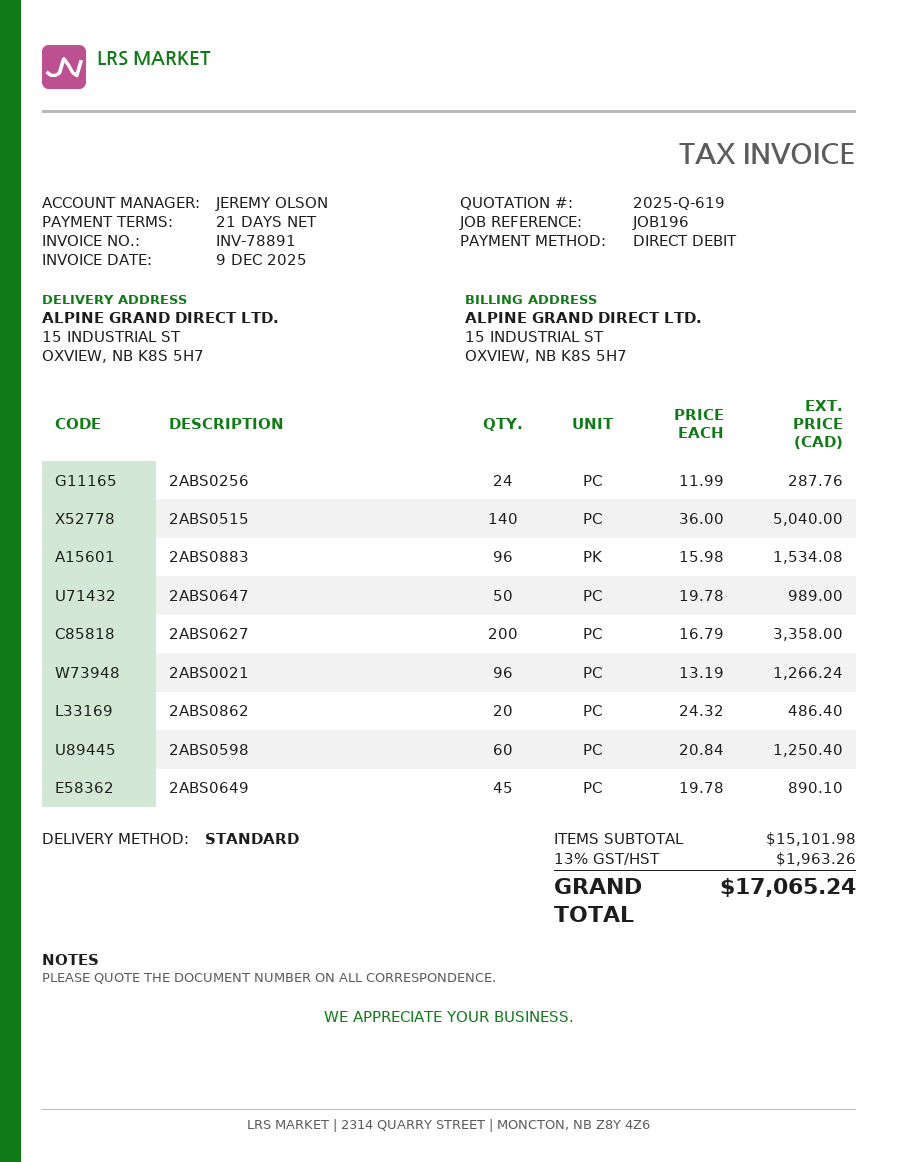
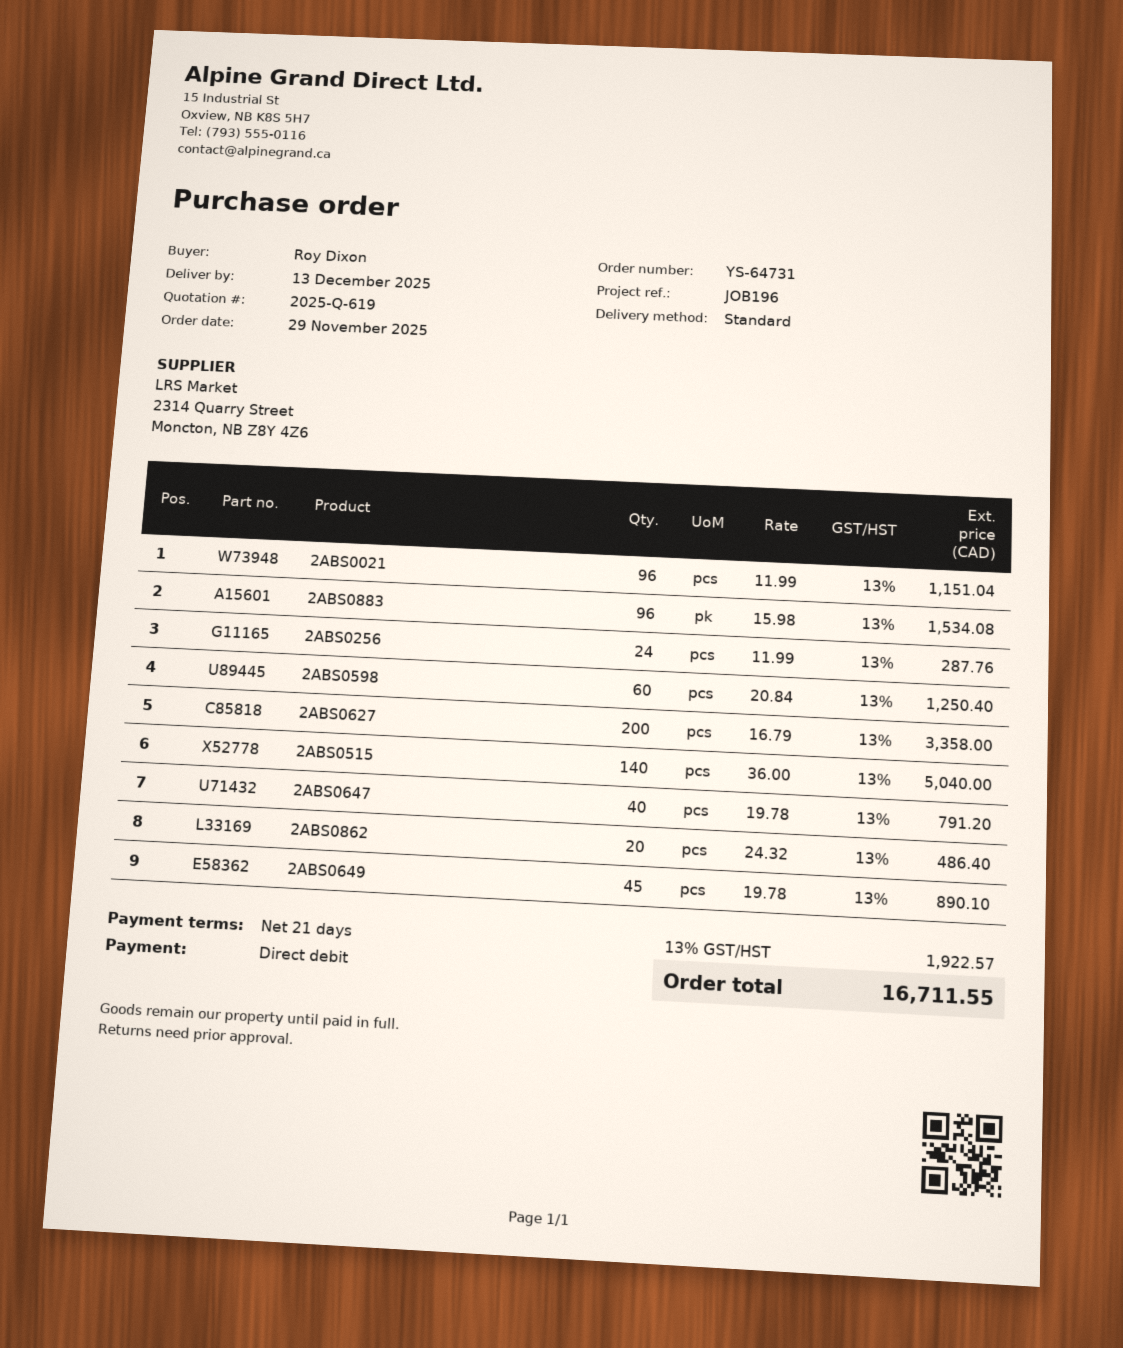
2ABS0647: 50 x 19.78 = 989.00 -> 40 x 19.78 = 791.20
2ABS0021: 96 x 13.19 = 1266.24 -> 96 x 11.99 = 1151.04
tax: 13% = 1963.26 -> 13% = 1922.57
total: 17065.24 -> 16711.55

